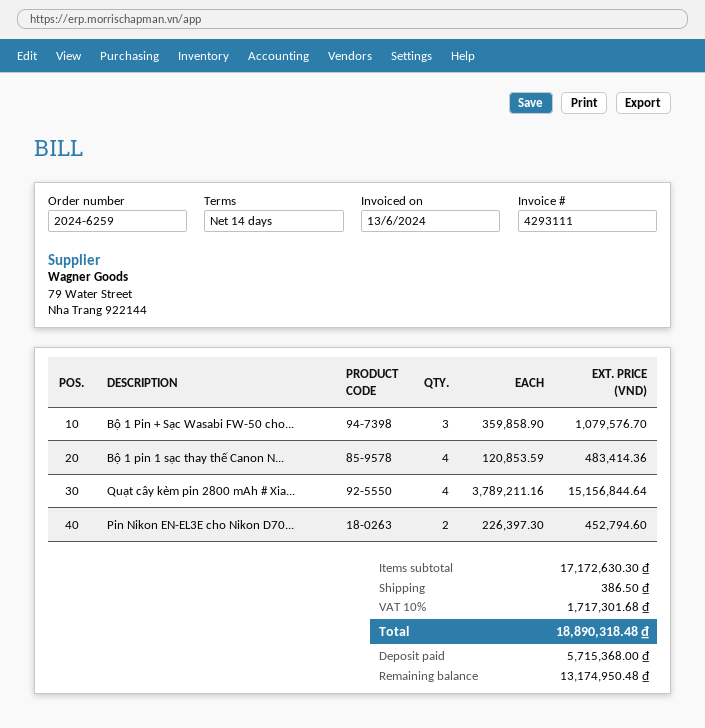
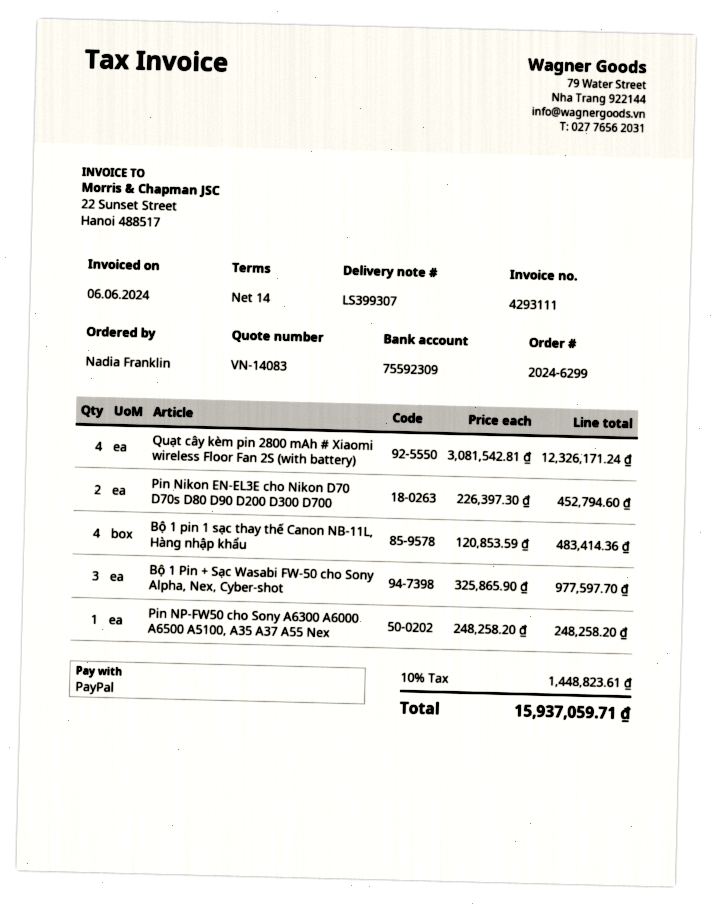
order number: 2024-6259 -> 2024-6299
invoice date: 2024-06-13 -> 2024-06-06
Bộ 1 Pin + Sạc Wasabi FW-50 cho...: 3 x 359858.90 = 1079576.70 -> 3 x 325865.90 = 977597.70
Quạt cây kèm pin 2800 mAh # Xia...: 4 x 3789211.16 = 15156844.64 -> 4 x 3081542.81 = 12326171.24
Pin NP-FW50 cho Sony A6300 A6000 A6500 A5100, A35 A37 A55 Nex: none -> 1 x 248258.20 = 248258.20
shipping: 386.50 -> none
tax: 10% = 1717301.68 -> 10% = 1448823.61
total: 18890318.48 -> 15937059.71

